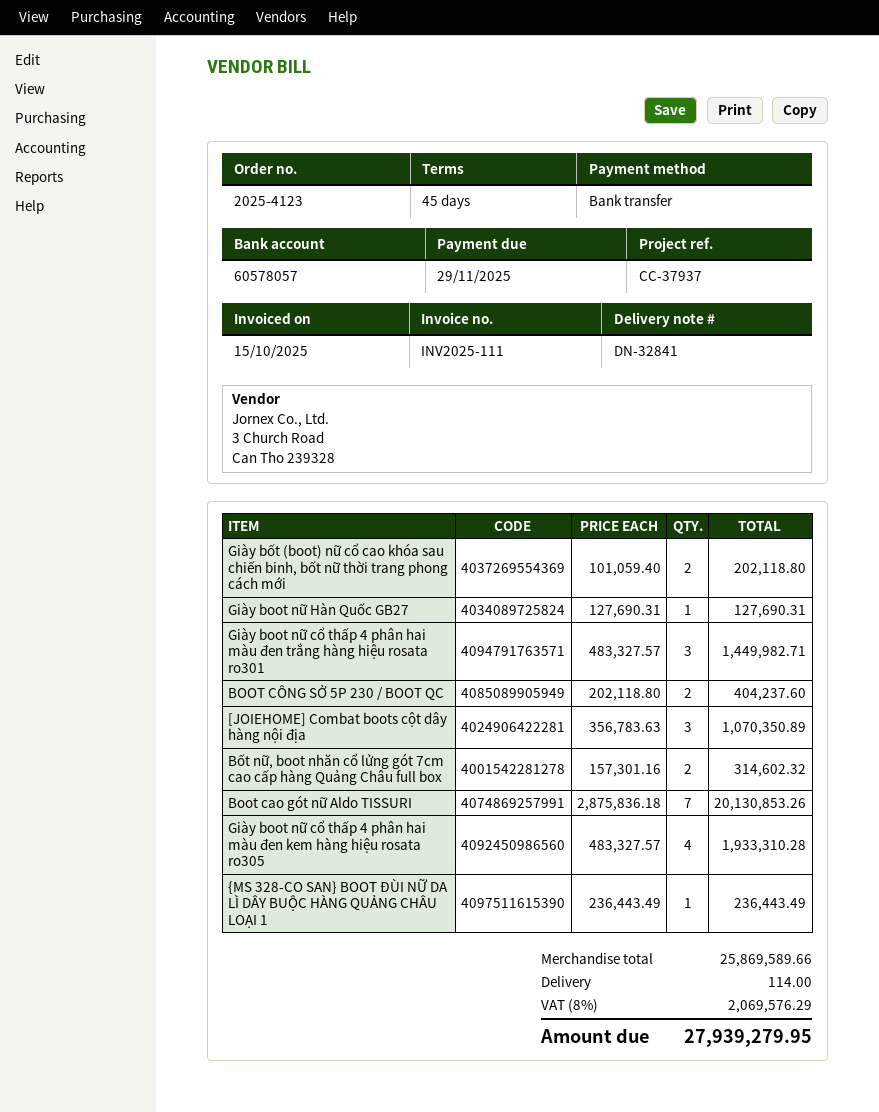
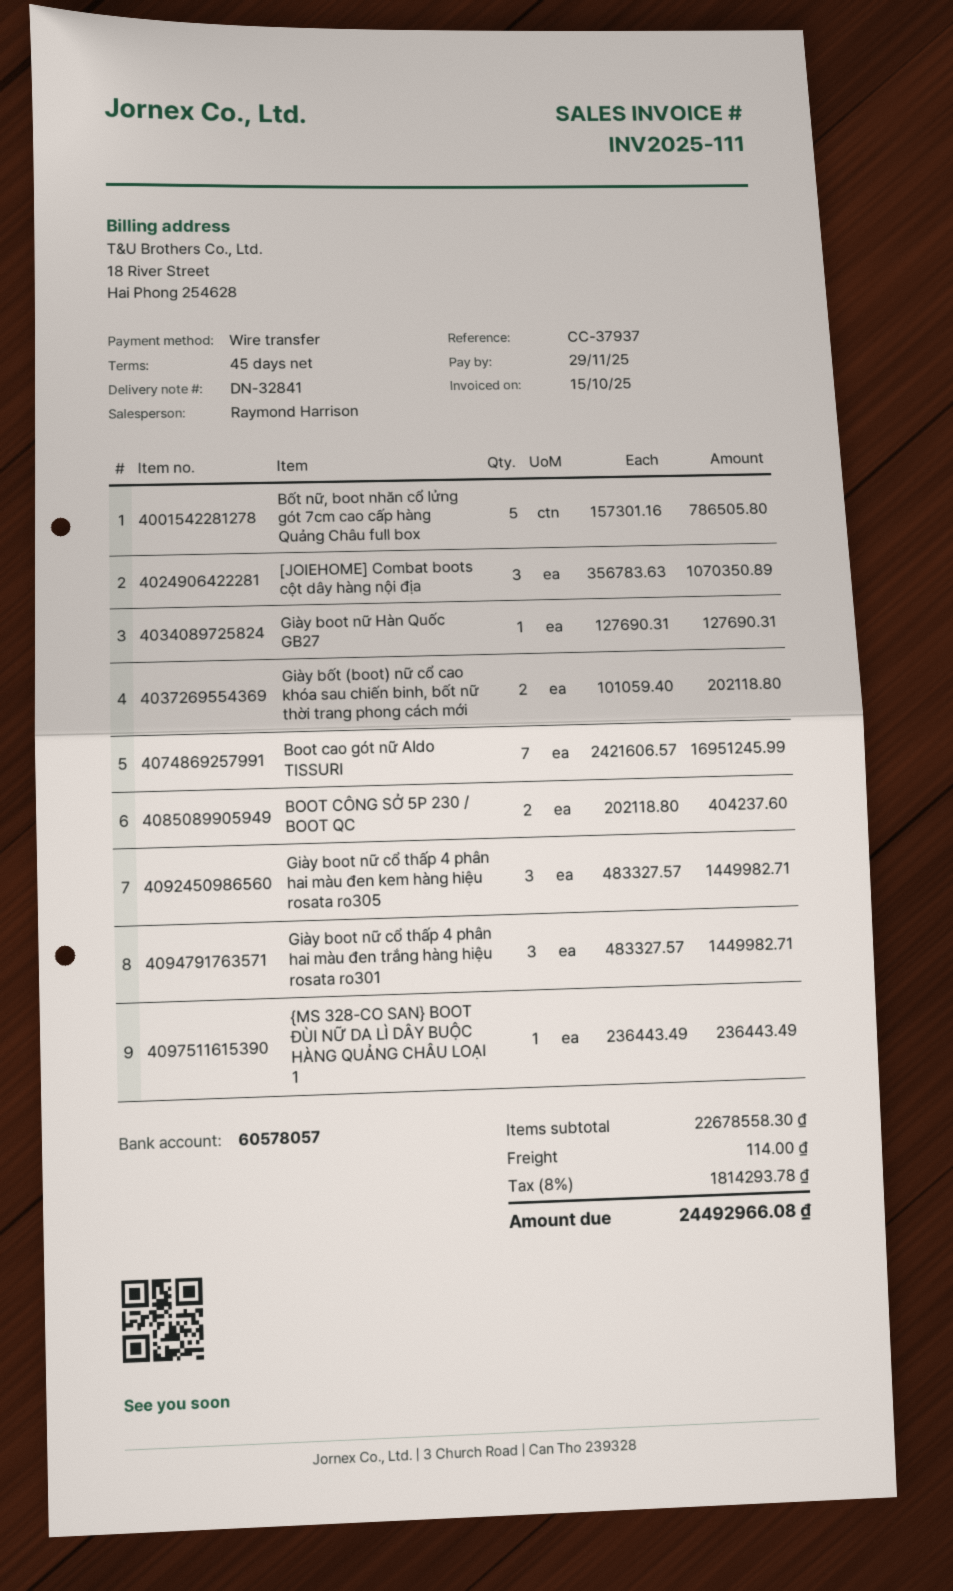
Bốt nữ, boot nhăn cổ lửng gót 7cm cao cấp hàng Quảng Châu full box: 2 x 157301.16 = 314602.32 -> 5 x 157301.16 = 786505.80
Boot cao gót nữ Aldo TISSURI: 7 x 2875836.18 = 20130853.26 -> 7 x 2421606.57 = 16951245.99
Giày boot nữ cổ thấp 4 phân hai màu đen kem hàng hiệu rosata ro305: 4 x 483327.57 = 1933310.28 -> 3 x 483327.57 = 1449982.71
subtotal: 25869589.66 -> 22678558.30
tax: 8% = 2069576.29 -> 8% = 1814293.78
total: 27939279.95 -> 24492966.08

